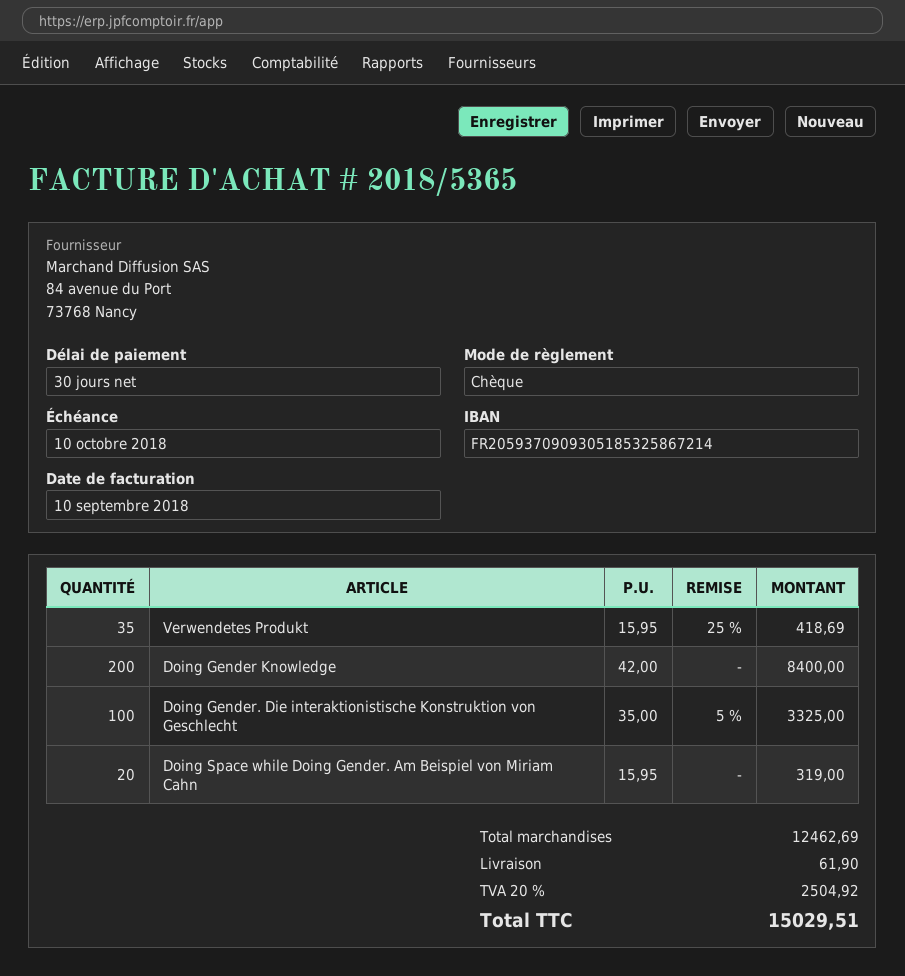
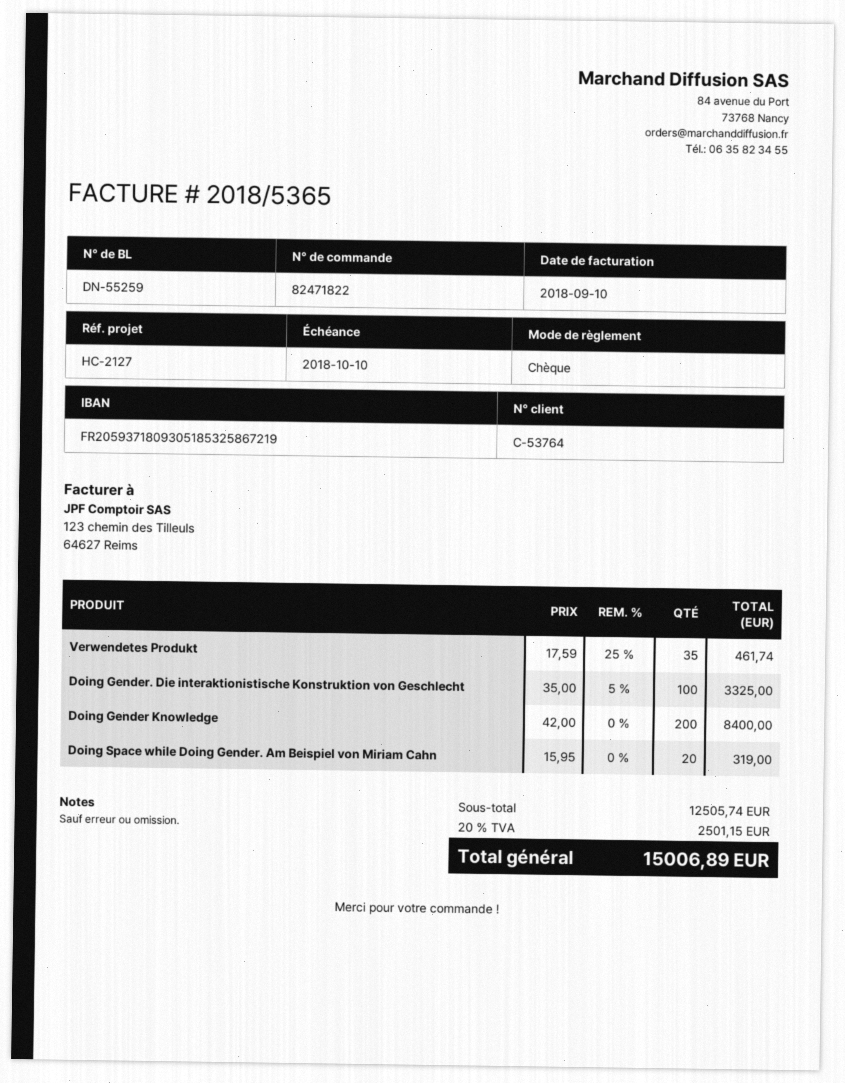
bank account: FR2059370909305185325867214 -> FR2059371809305185325867219
Verwendetes Produkt: 35 x 15.95 - 25% = 418.69 -> 35 x 17.59 - 25% = 461.74
subtotal: 12462.69 -> 12505.74
shipping: 61.90 -> none
tax: 20% = 2504.92 -> 20% = 2501.15
total: 15029.51 -> 15006.89

